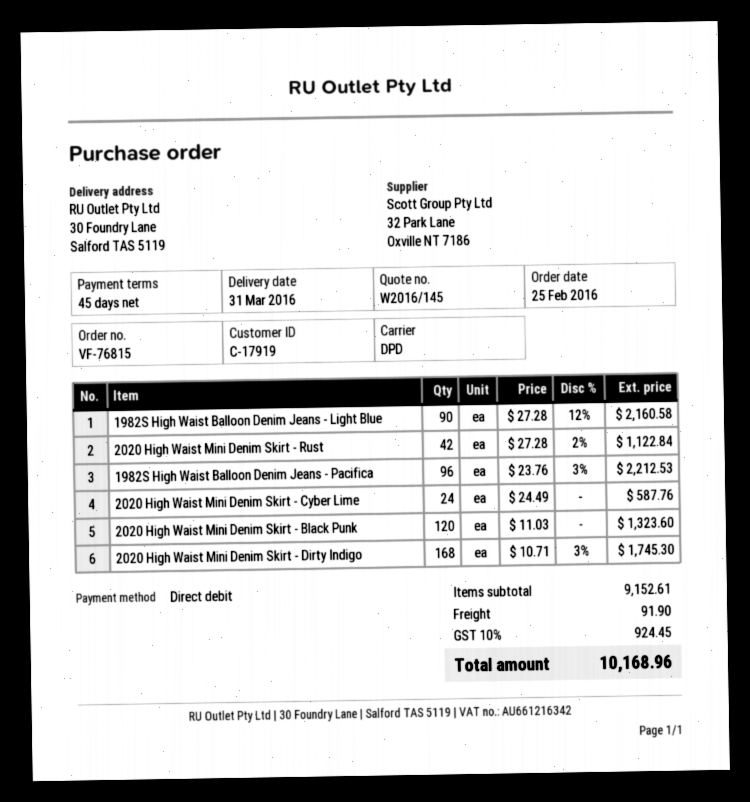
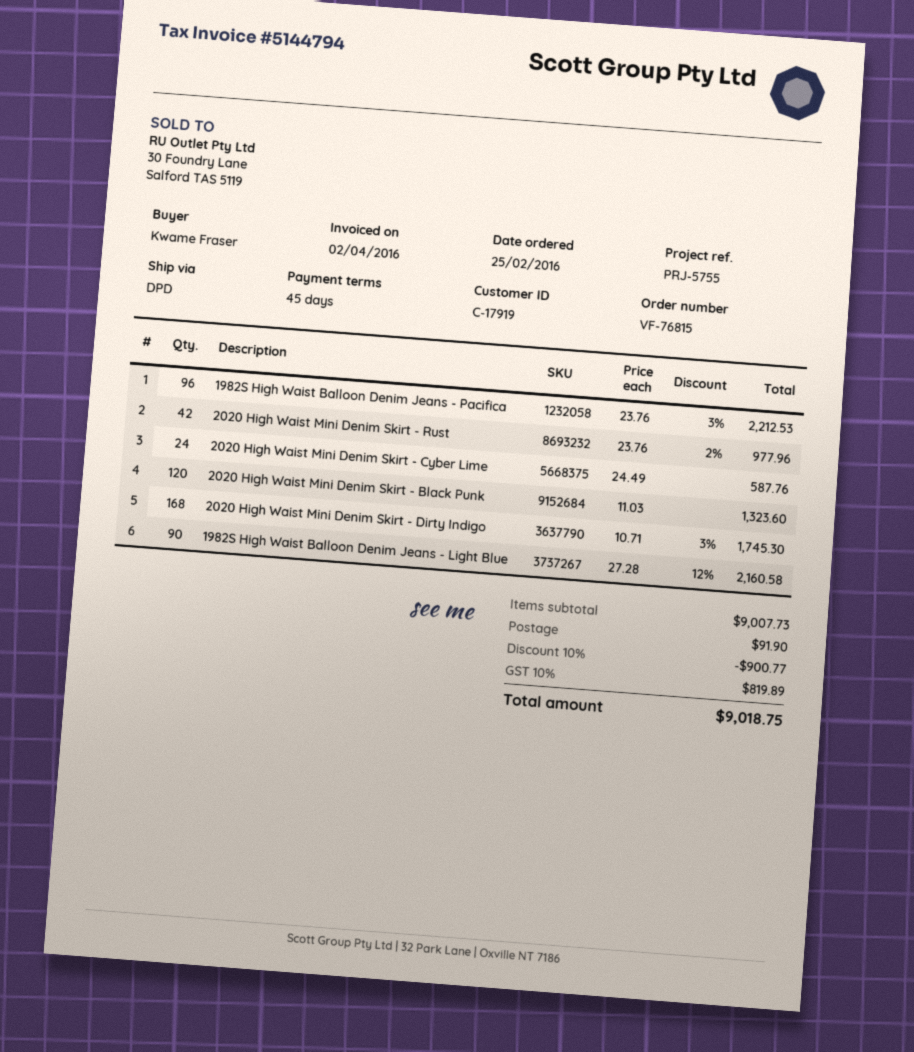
2020 High Waist Mini Denim Skirt - Rust: 42 x 27.28 - 2% = 1122.84 -> 42 x 23.76 - 2% = 977.96
subtotal: 9152.61 -> 9007.73
discount: none -> 10% = 900.77
tax: 10% = 924.45 -> 10% = 819.89
total: 10168.96 -> 9018.75

